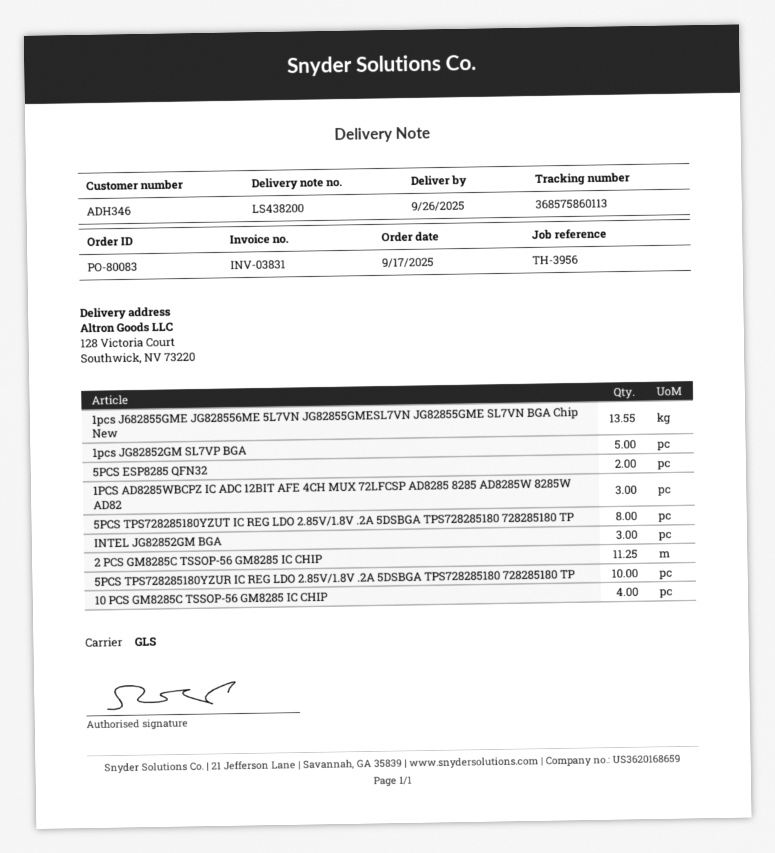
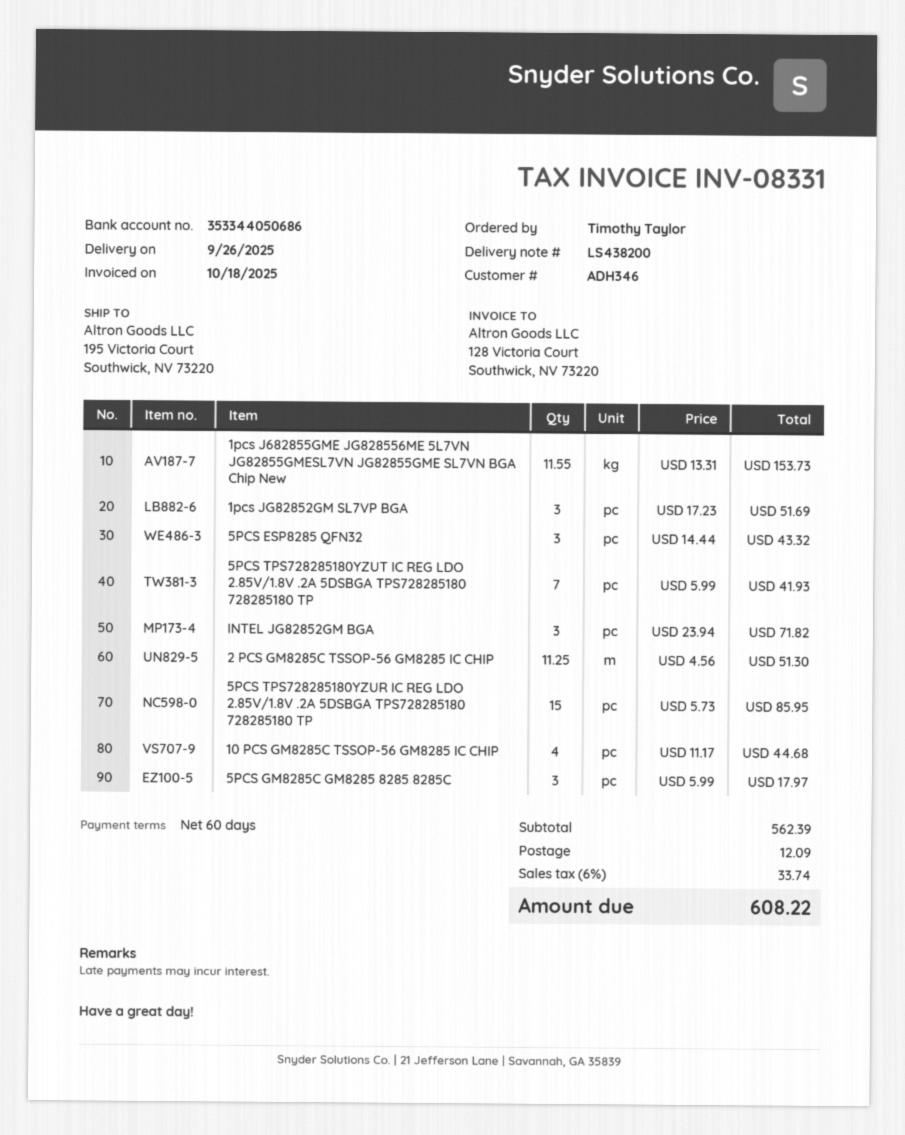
invoice number: INV-03831 -> INV-08331
ship to: 128 Victoria Court, Southwick, NV 73220 -> 195 Victoria Court, Southwick, NV 73220
1pcs J682855GME JG828556ME 5L7VN JG82855GMESL7VN JG82855GME SL7VN BGA Chip New: 13.55 -> 11.55
1pcs JG82852GM SL7VP BGA: 5 -> 3
5PCS ESP8285 QFN32: 2 -> 3
1PCS AD8285WBCPZ IC ADC 12BIT AFE 4CH MUX 72LFCSP AD8285 8285 AD8285W 8285W AD82: 3 -> none
5PCS TPS728285180YZUT IC REG LDO 2.85V/1.8V .2A 5DSBGA TPS728285180 728285180 TP: 8 -> 7
5PCS TPS728285180YZUR IC REG LDO 2.85V/1.8V .2A 5DSBGA TPS728285180 728285180 TP: 10 -> 15
5PCS GM8285C GM8285 8285 8285C: none -> 3

